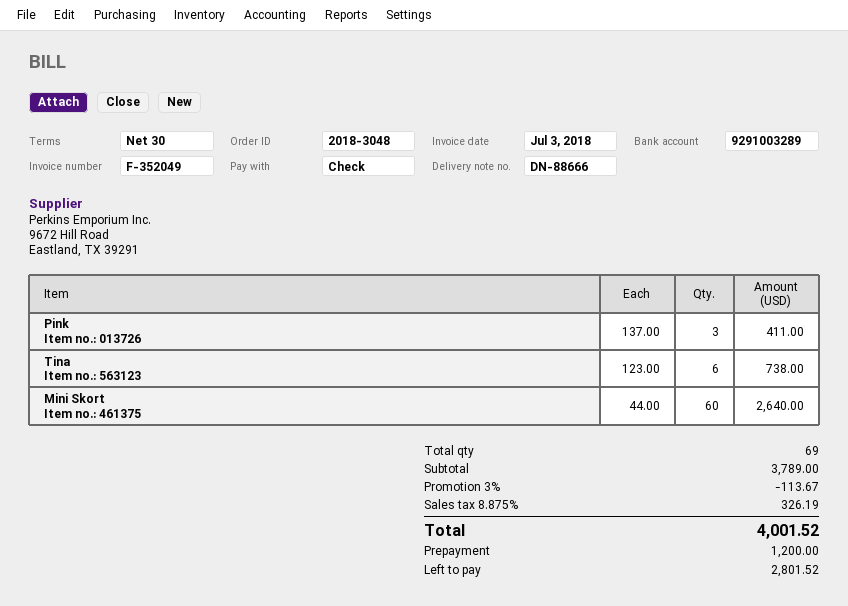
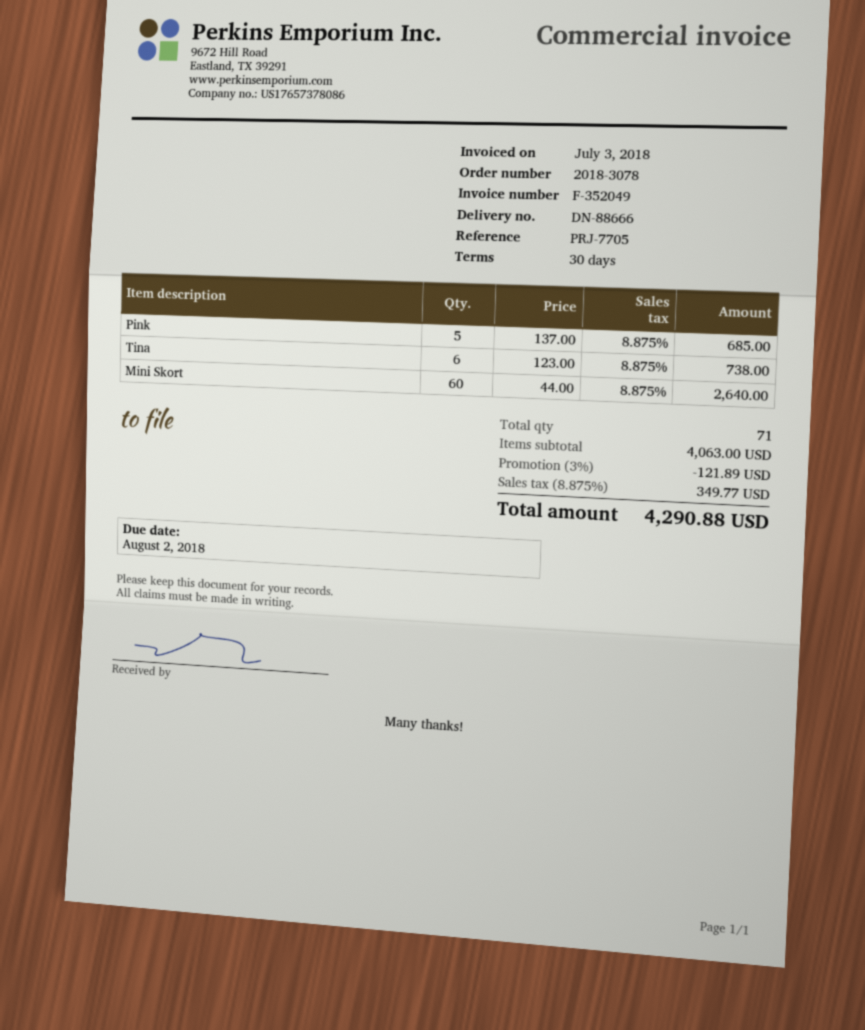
order number: 2018-3048 -> 2018-3078
Pink: 3 x 137.00 = 411.00 -> 5 x 137.00 = 685.00
total quantity: 69 -> 71
subtotal: 3789.00 -> 4063.00
discount: 3% = 113.67 -> 3% = 121.89
tax: 8.875% = 326.19 -> 8.875% = 349.77
total: 4001.52 -> 4290.88

